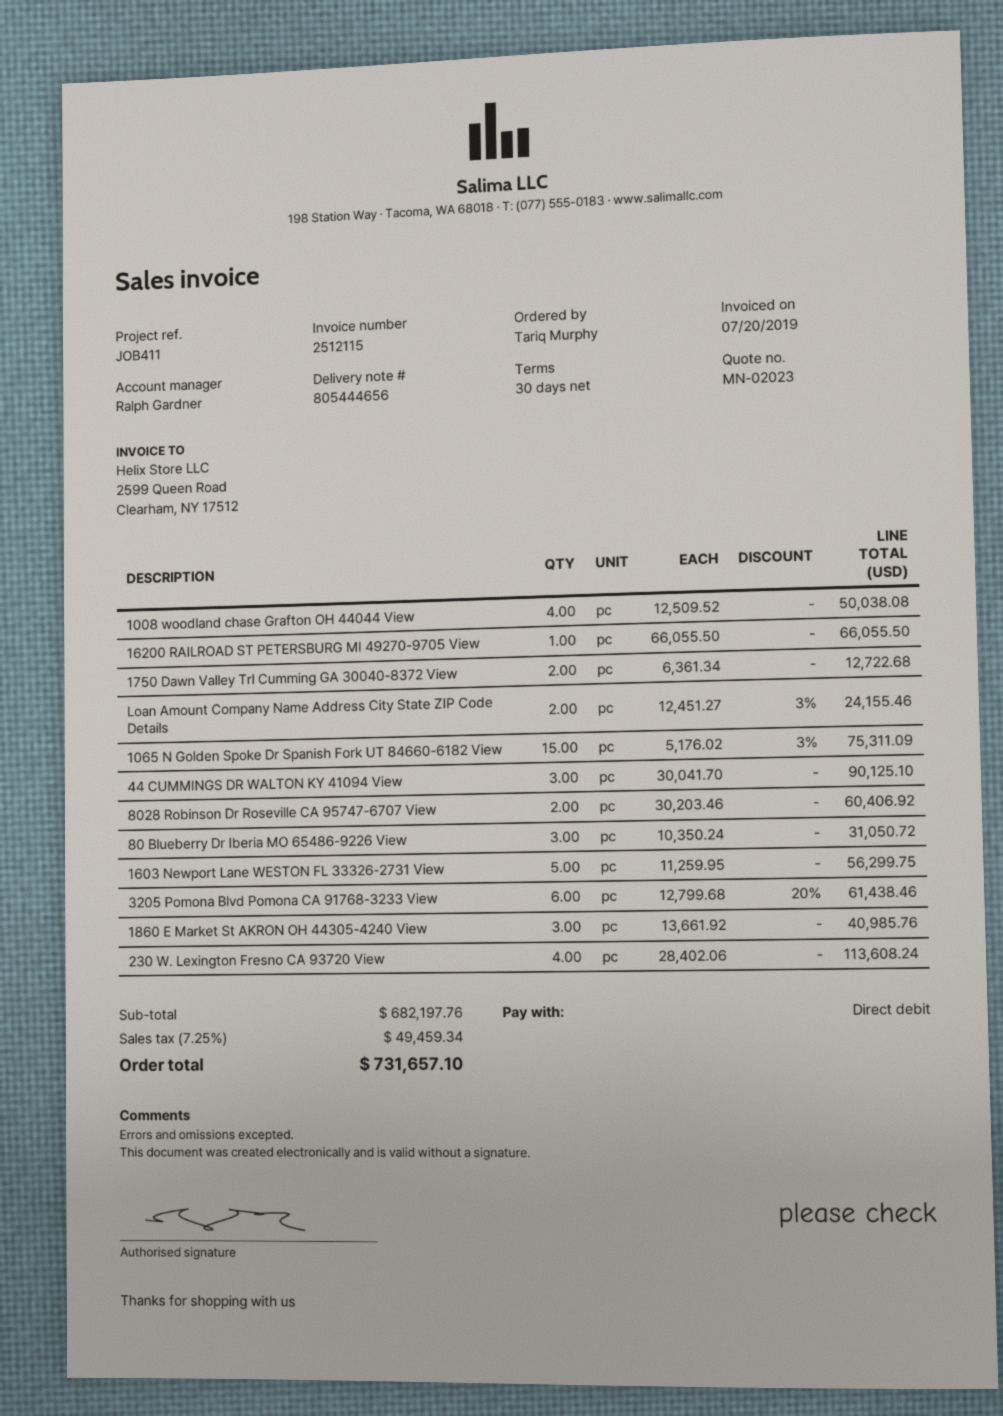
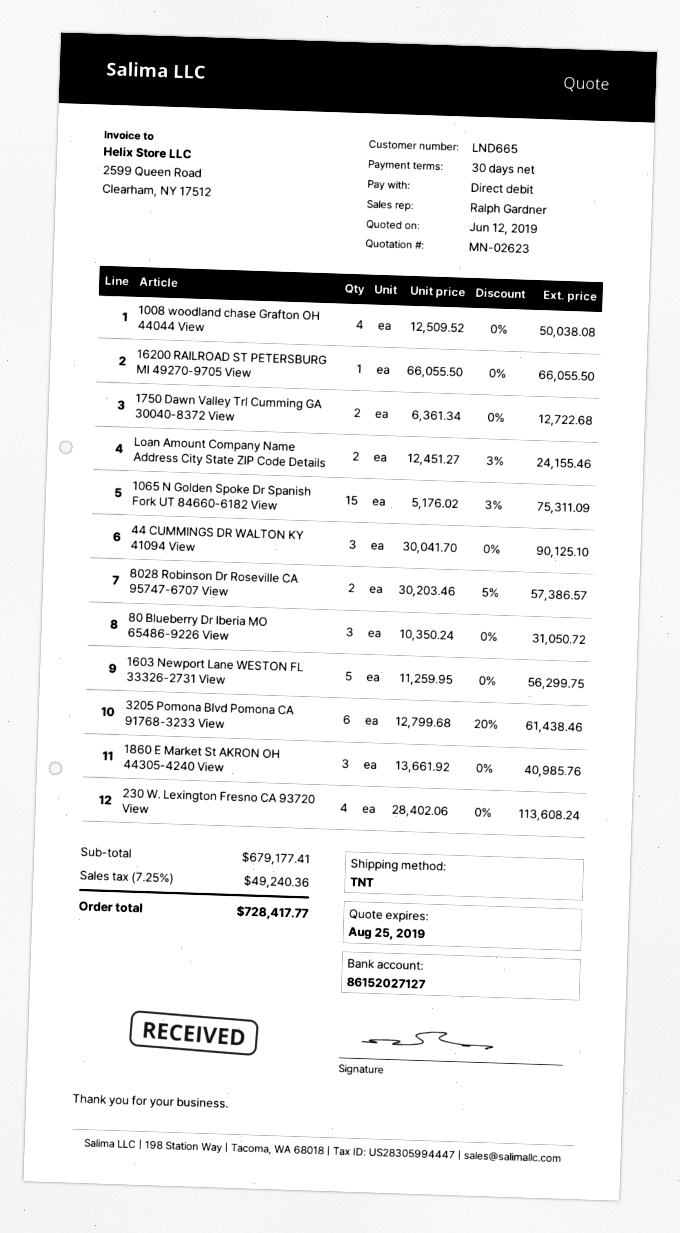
quote number: MN-02023 -> MN-02623
8028 Robinson Dr Roseville CA 95747-6707 View: 2 x 30203.46 = 60406.92 -> 2 x 30203.46 - 5% = 57386.57
subtotal: 682197.76 -> 679177.41
tax: 7.25% = 49459.34 -> 7.25% = 49240.36
total: 731657.10 -> 728417.77

